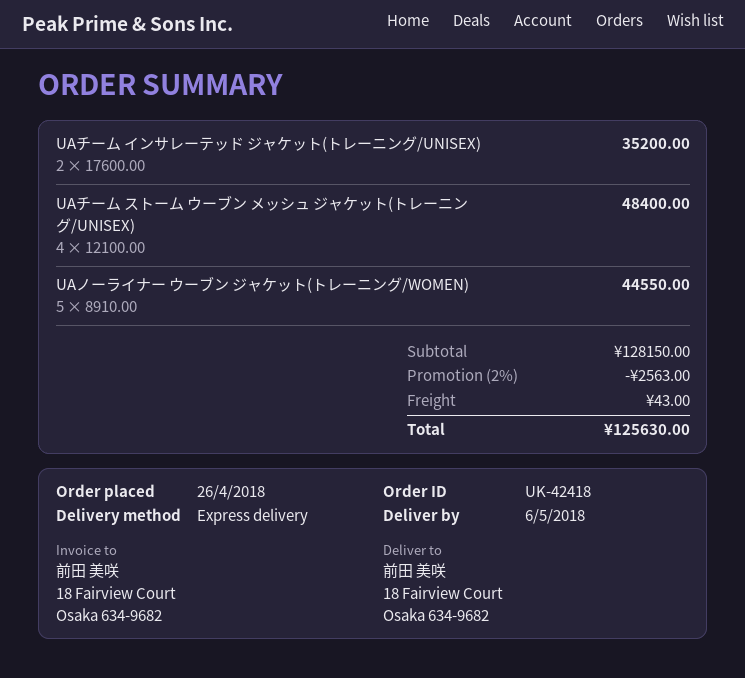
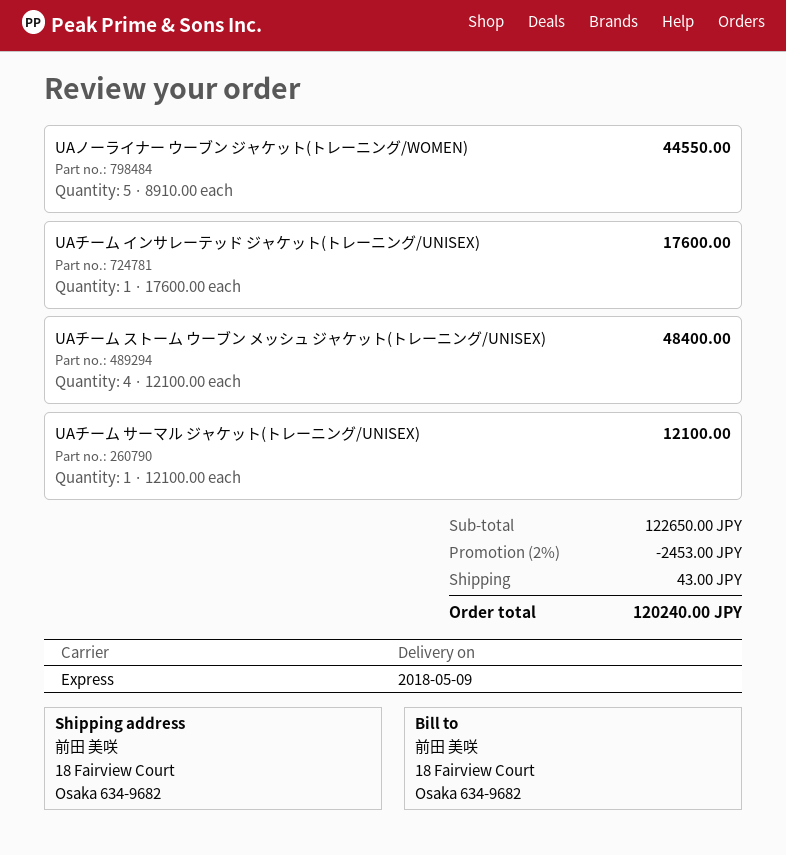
delivery date: 2018-05-06 -> 2018-05-09
UAチーム インサレーテッド ジャケット(トレーニング/UNISEX): 2 x 17600.00 = 35200.00 -> 1 x 17600.00 = 17600.00
UAチーム サーマル ジャケット(トレーニング/UNISEX): none -> 1 x 12100.00 = 12100.00
subtotal: 128150.00 -> 122650.00
discount: 2% = 2563.00 -> 2% = 2453.00
total: 125630.00 -> 120240.00

